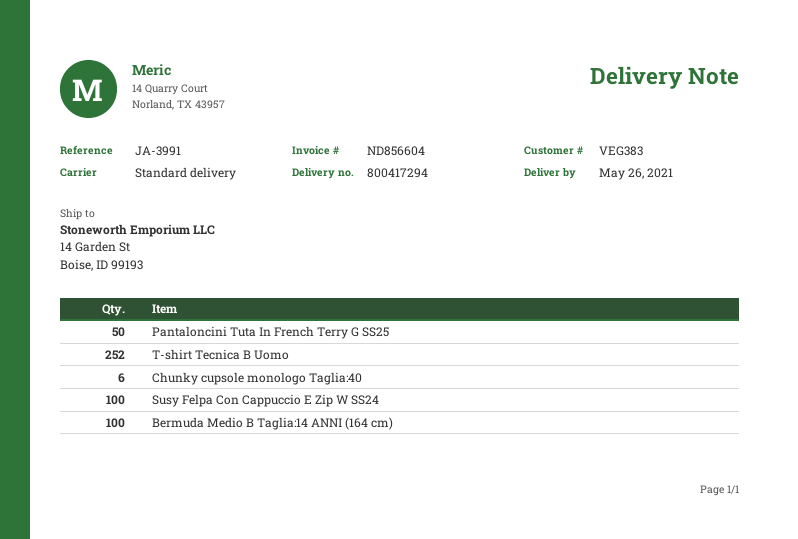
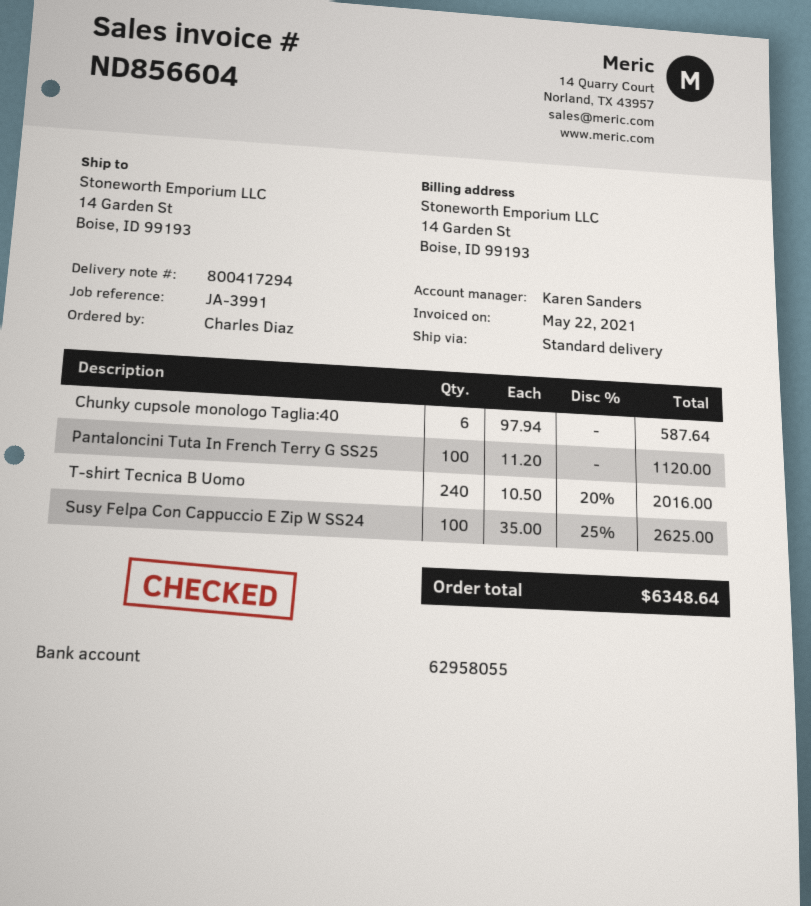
Pantaloncini Tuta In French Terry G SS25: 50 -> 100
T-shirt Tecnica B Uomo: 252 -> 240
Bermuda Medio B Taglia:14 ANNI (164 cm): 100 -> none

